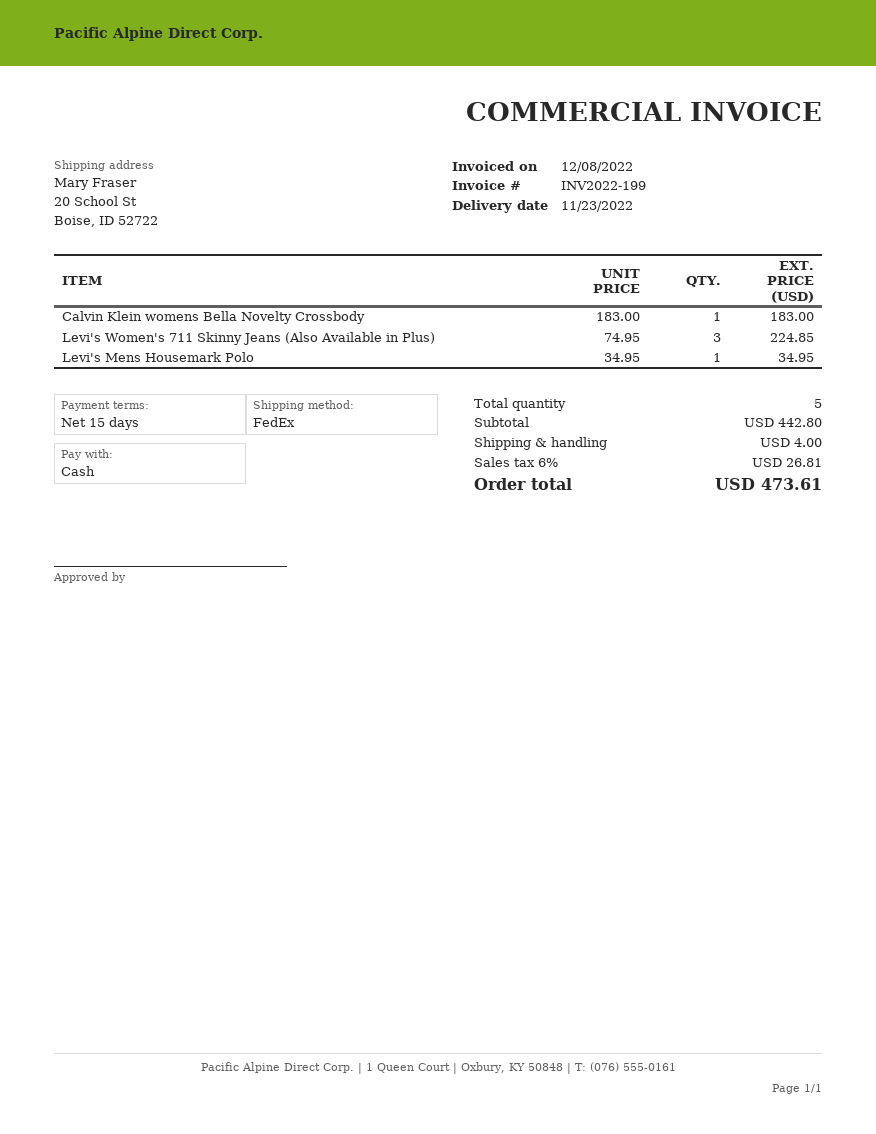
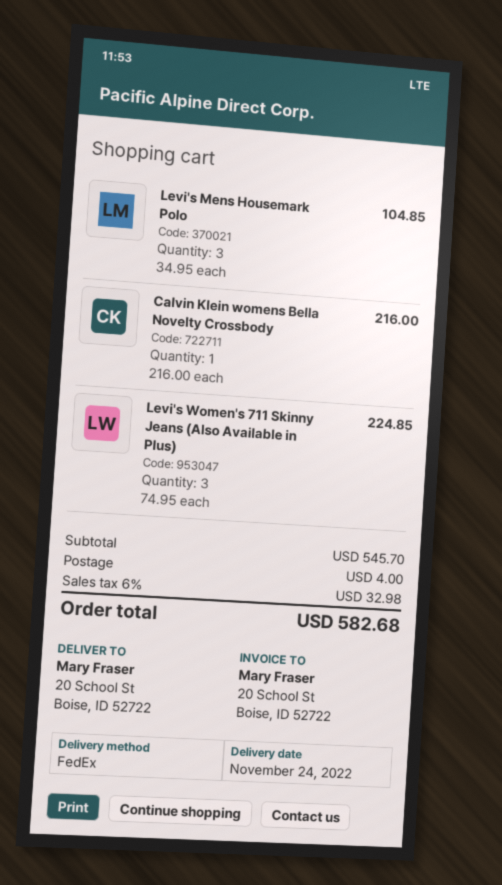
delivery date: 2022-11-23 -> 2022-11-24
Calvin Klein womens Bella Novelty Crossbody: 1 x 183.00 = 183.00 -> 1 x 216.00 = 216.00
Levi's Mens Housemark Polo: 1 x 34.95 = 34.95 -> 3 x 34.95 = 104.85
subtotal: 442.80 -> 545.70
tax: 6% = 26.81 -> 6% = 32.98
total: 473.61 -> 582.68

